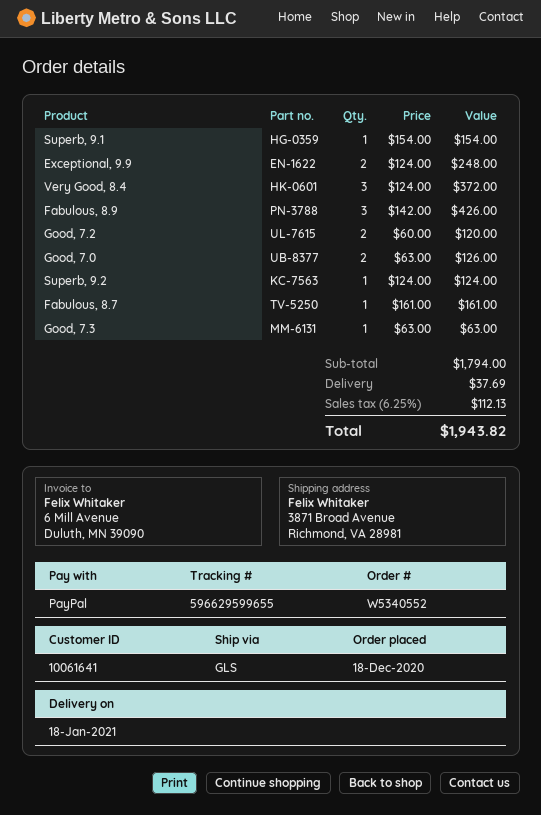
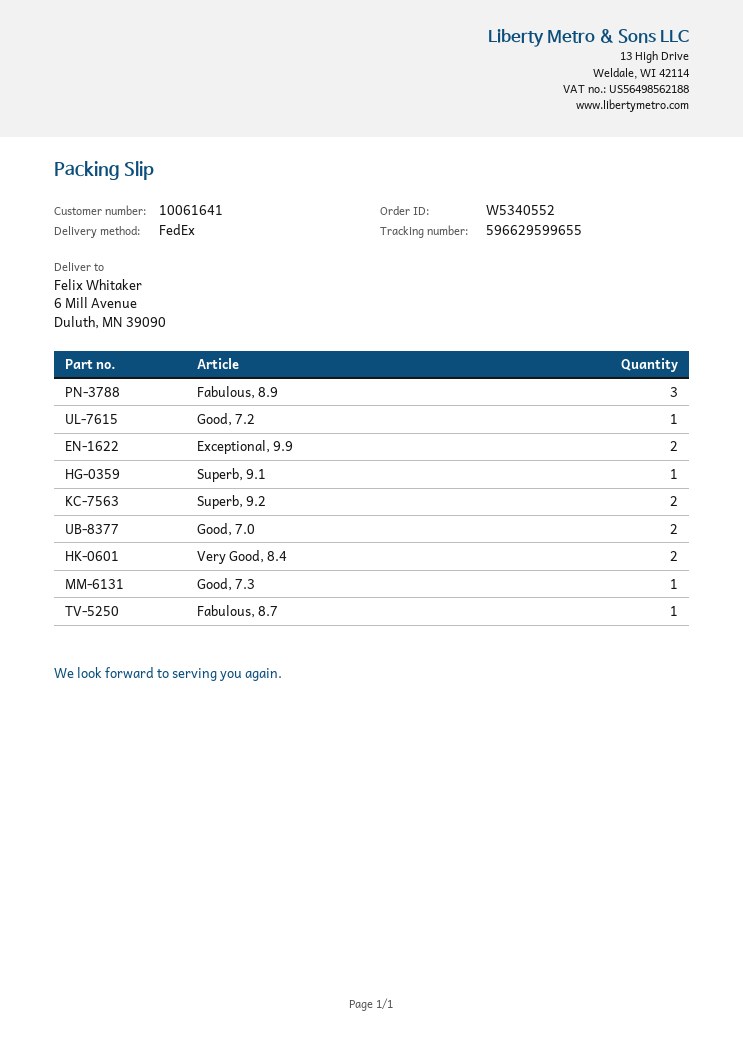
shipping method: GLS -> FedEx
ship to: 3871 Broad Avenue, Richmond, VA 28981 -> 6 Mill Avenue, Duluth, MN 39090
Very Good, 8.4: 3 -> 2
Good, 7.2: 2 -> 1
Superb, 9.2: 1 -> 2

